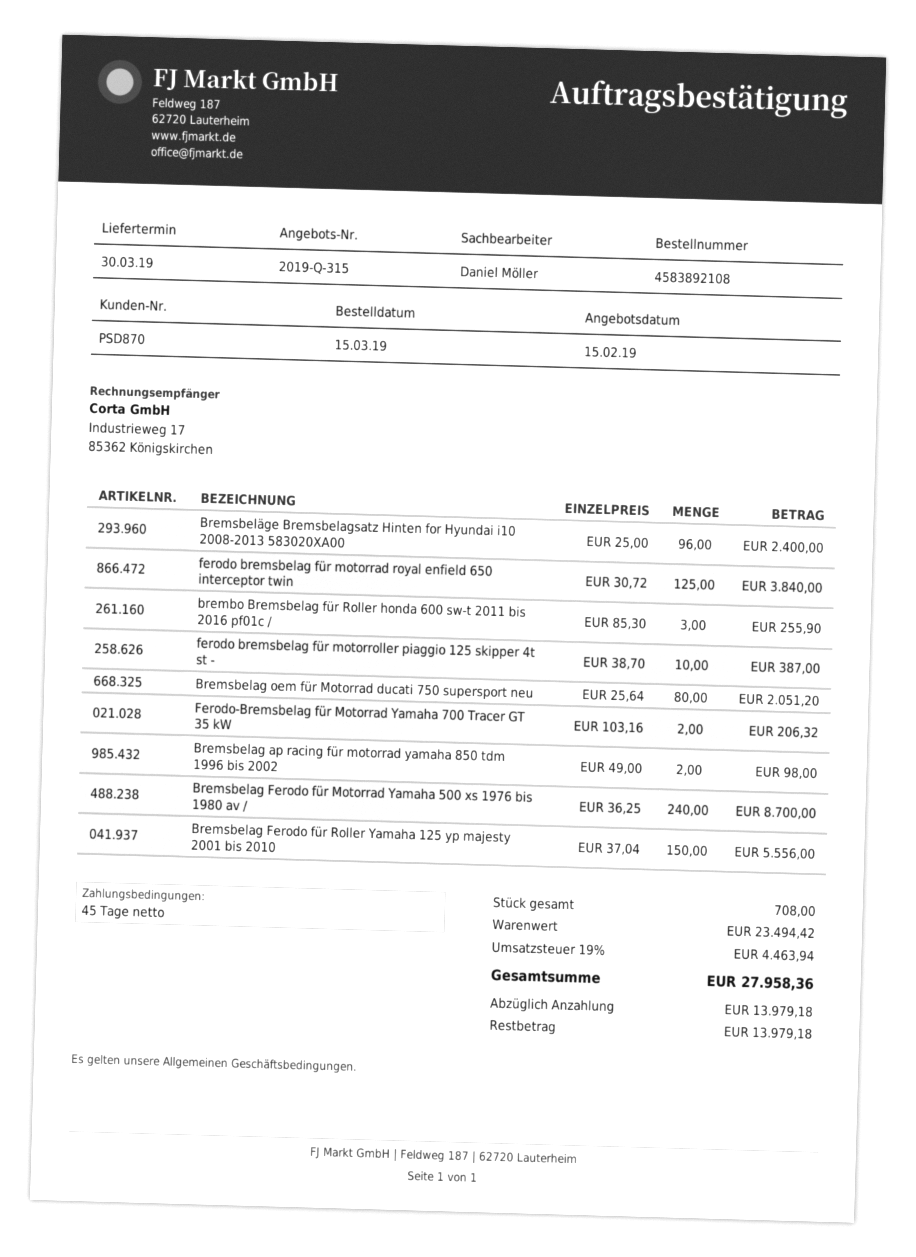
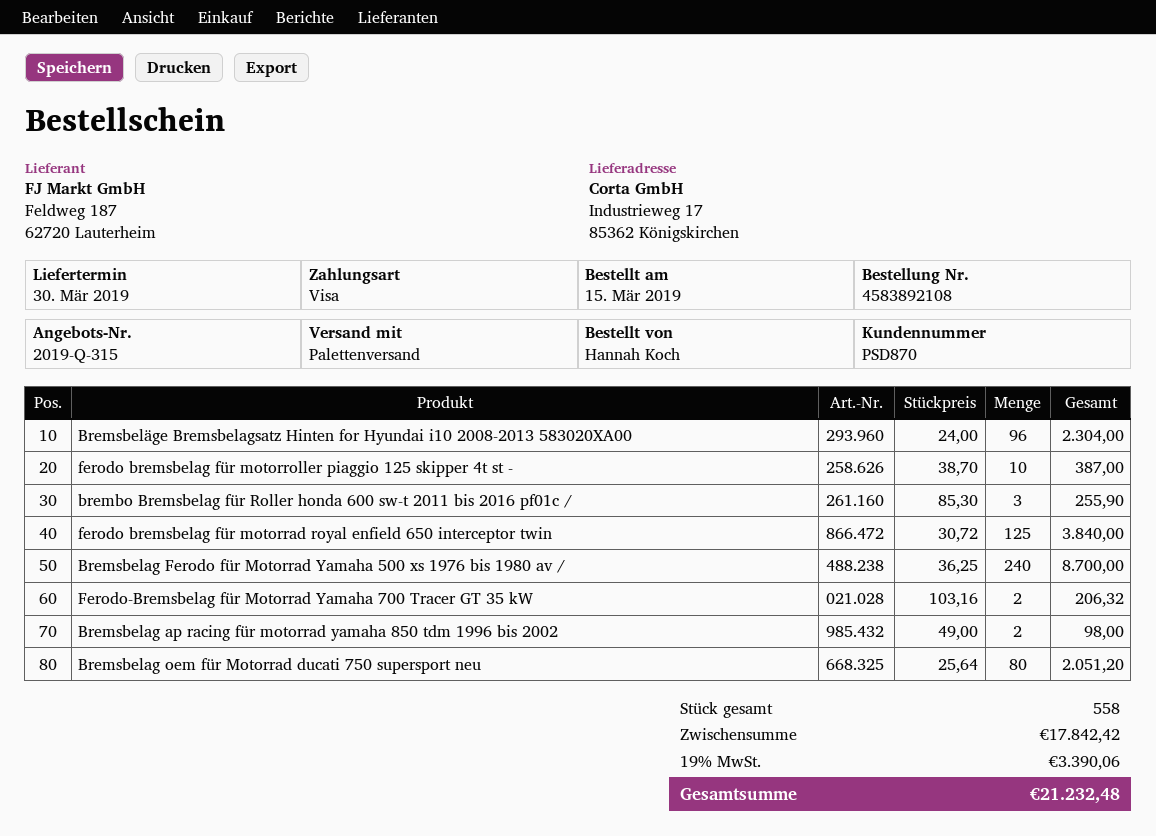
Bremsbeläge Bremsbelagsatz Hinten for Hyundai i10 2008-2013 583020XA00: 96 x 25.00 = 2400.00 -> 96 x 24.00 = 2304.00
Bremsbelag Ferodo für Roller Yamaha 125 yp majesty 2001 bis 2010: 150 x 37.04 = 5556.00 -> none
total quantity: 708 -> 558
subtotal: 23494.42 -> 17842.42
tax: 19% = 4463.94 -> 19% = 3390.06
total: 27958.36 -> 21232.48

